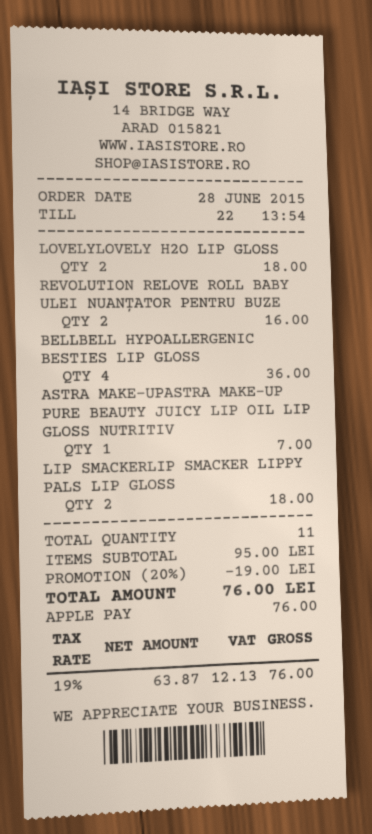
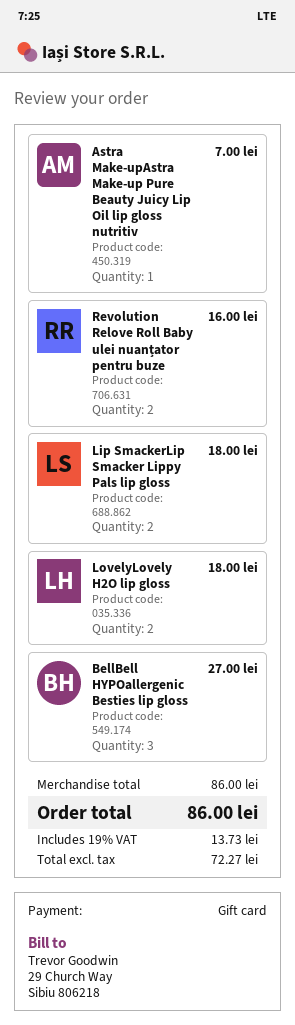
payment method: Apple Pay -> gift card
BELLBELL HYPOALLERGENIC BESTIES LIP GLOSS: 4 for 36.00 -> 3 for 27.00
subtotal: 95.00 -> 86.00
discount: 20% = 19.00 -> none
net: 63.87 -> 72.27
tax: 19% = 12.13 -> 19% = 13.73
total: 76.00 -> 86.00

